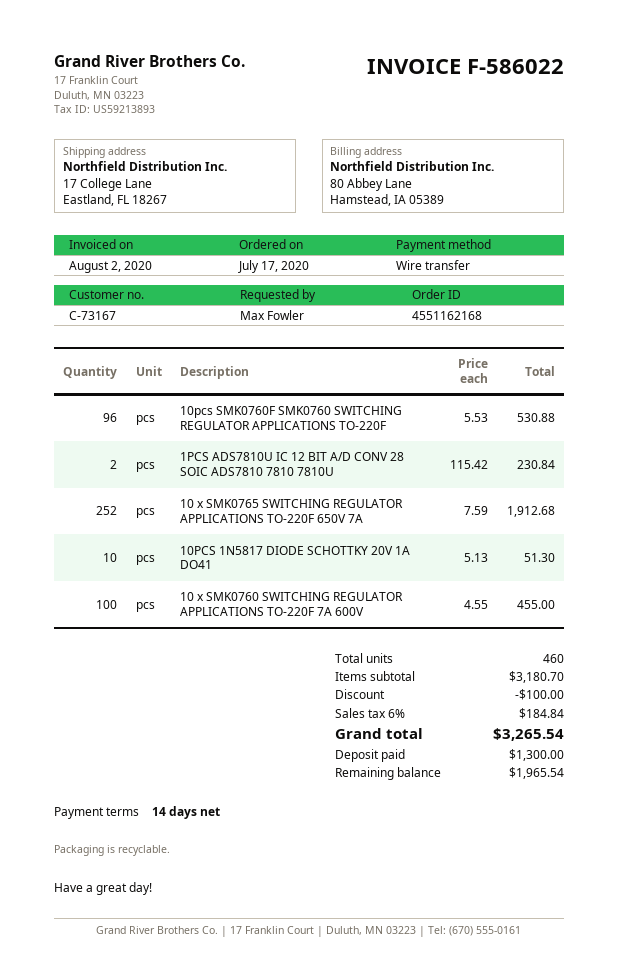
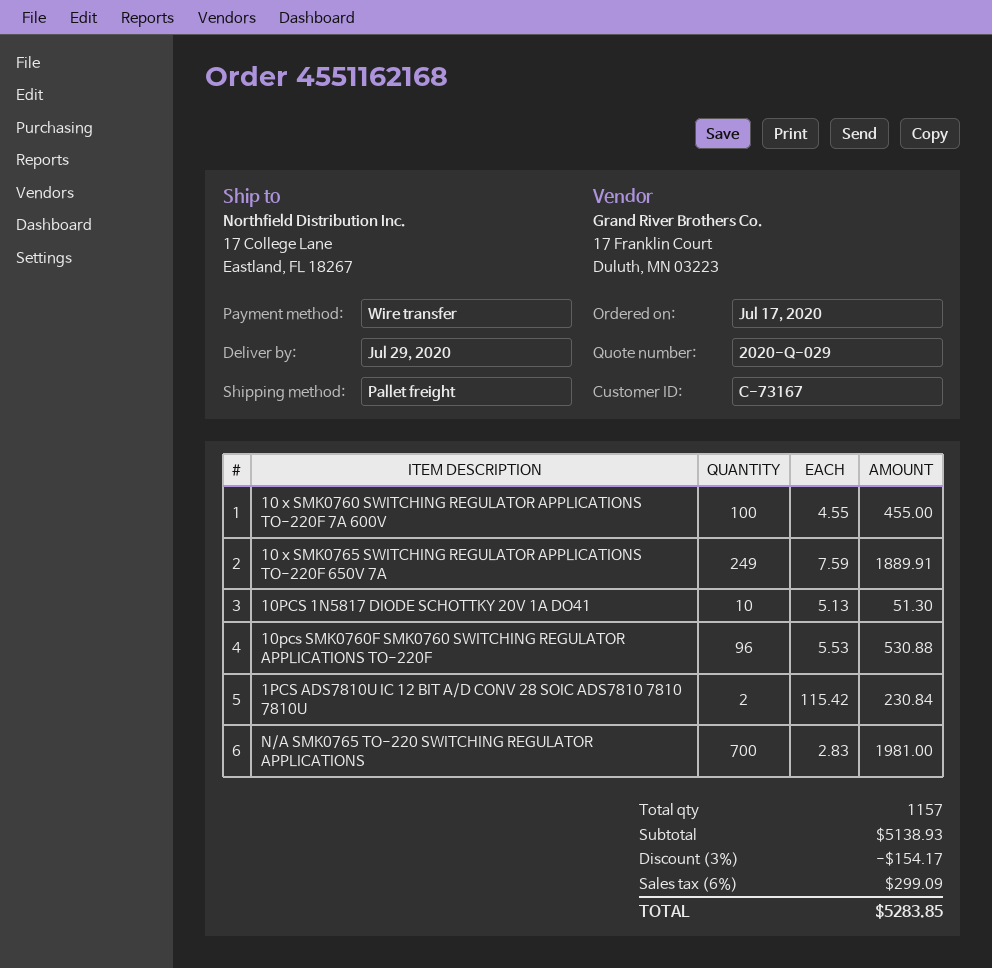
10 x SMK0765 SWITCHING REGULATOR APPLICATIONS TO-220F 650V 7A: 252 x 7.59 = 1912.68 -> 249 x 7.59 = 1889.91
N/A SMK0765 TO-220 SWITCHING REGULATOR APPLICATIONS: none -> 700 x 2.83 = 1981.00
total quantity: 460 -> 1157
subtotal: 3180.70 -> 5138.93
discount: 100.00 -> 154.17
tax: 6% = 184.84 -> 6% = 299.09
total: 3265.54 -> 5283.85

